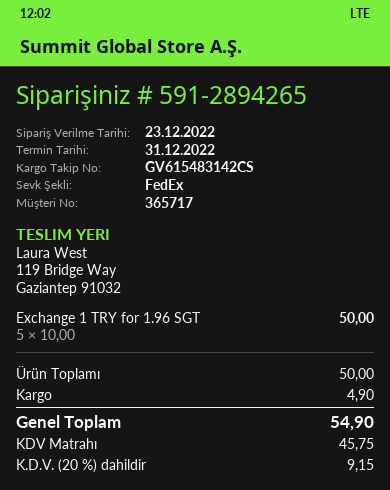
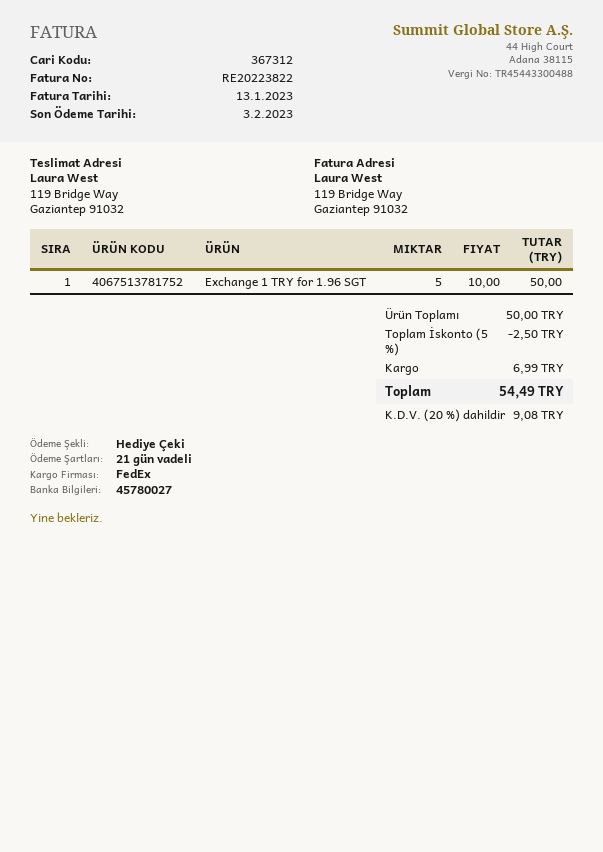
customer number: 365717 -> 367312
discount: none -> 5% = 2.50
shipping: 4.90 -> 6.99
tax: 20% = 9.15 -> 20% = 9.08
total: 54.90 -> 54.49

